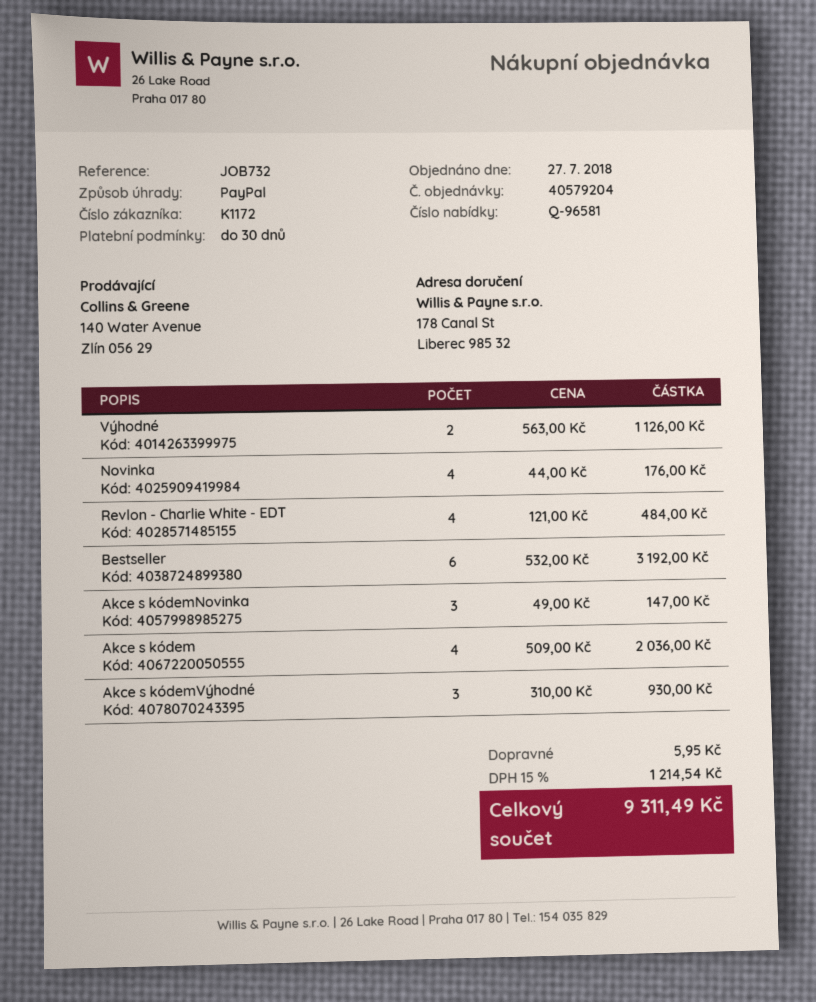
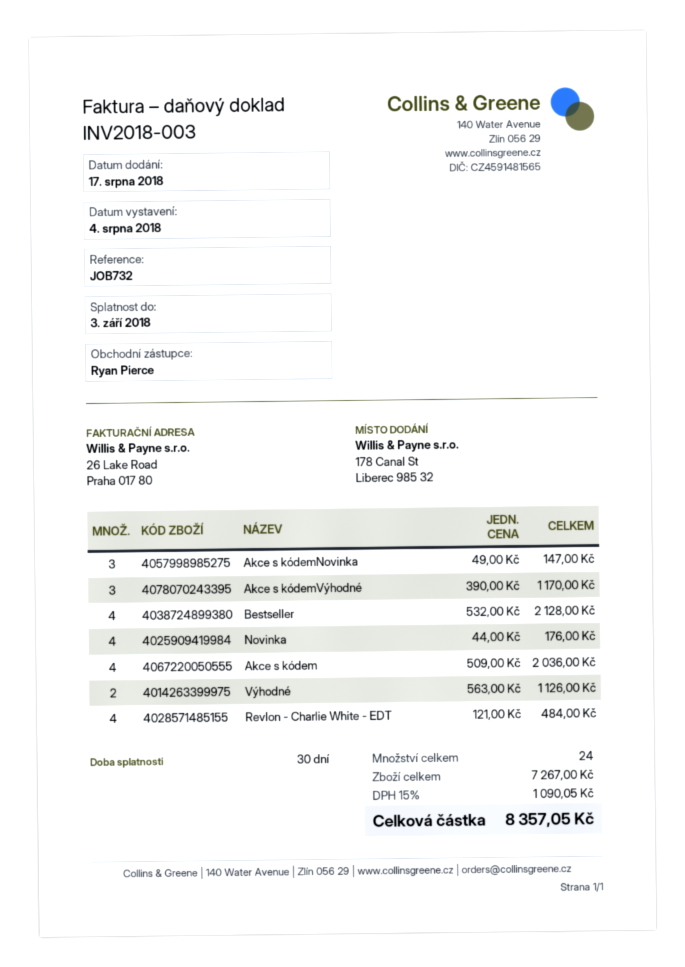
Bestseller: 6 x 532.00 = 3192.00 -> 4 x 532.00 = 2128.00
Akce s kódemVýhodné: 3 x 310.00 = 930.00 -> 3 x 390.00 = 1170.00
shipping: 5.95 -> none
tax: 15% = 1214.54 -> 15% = 1090.05
total: 9311.49 -> 8357.05

